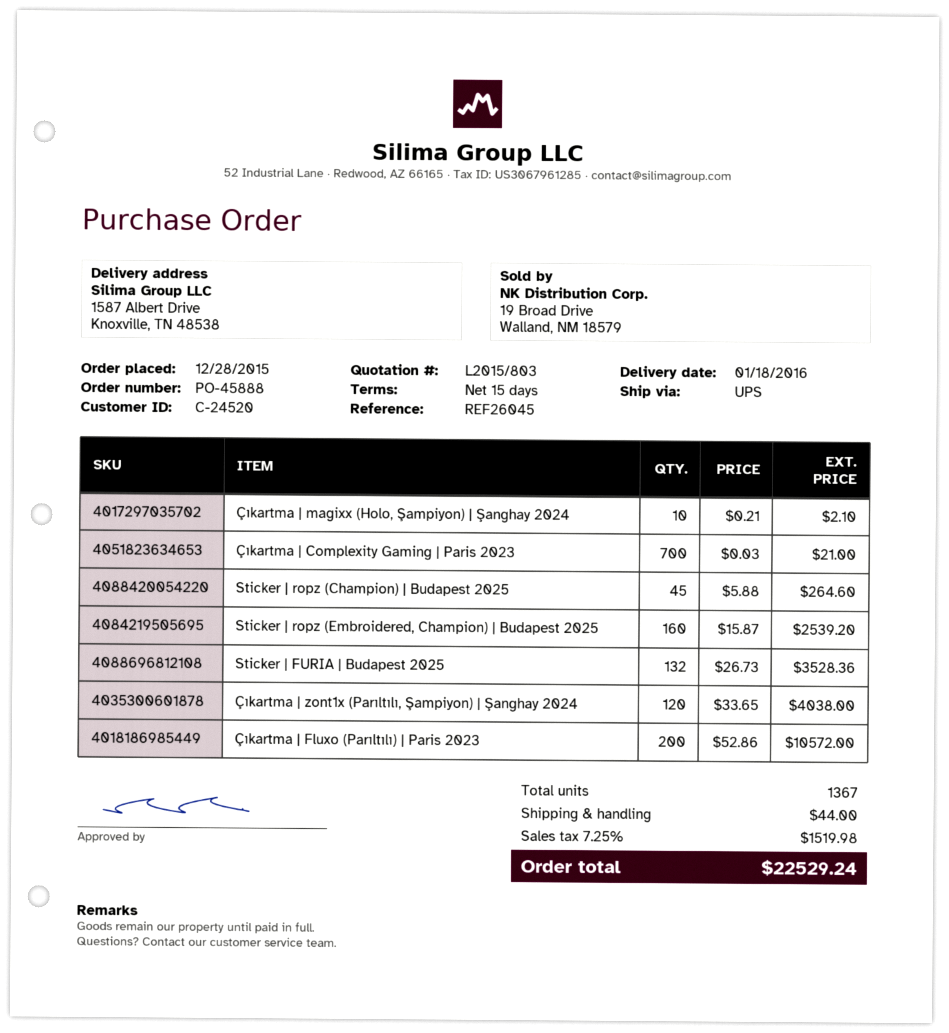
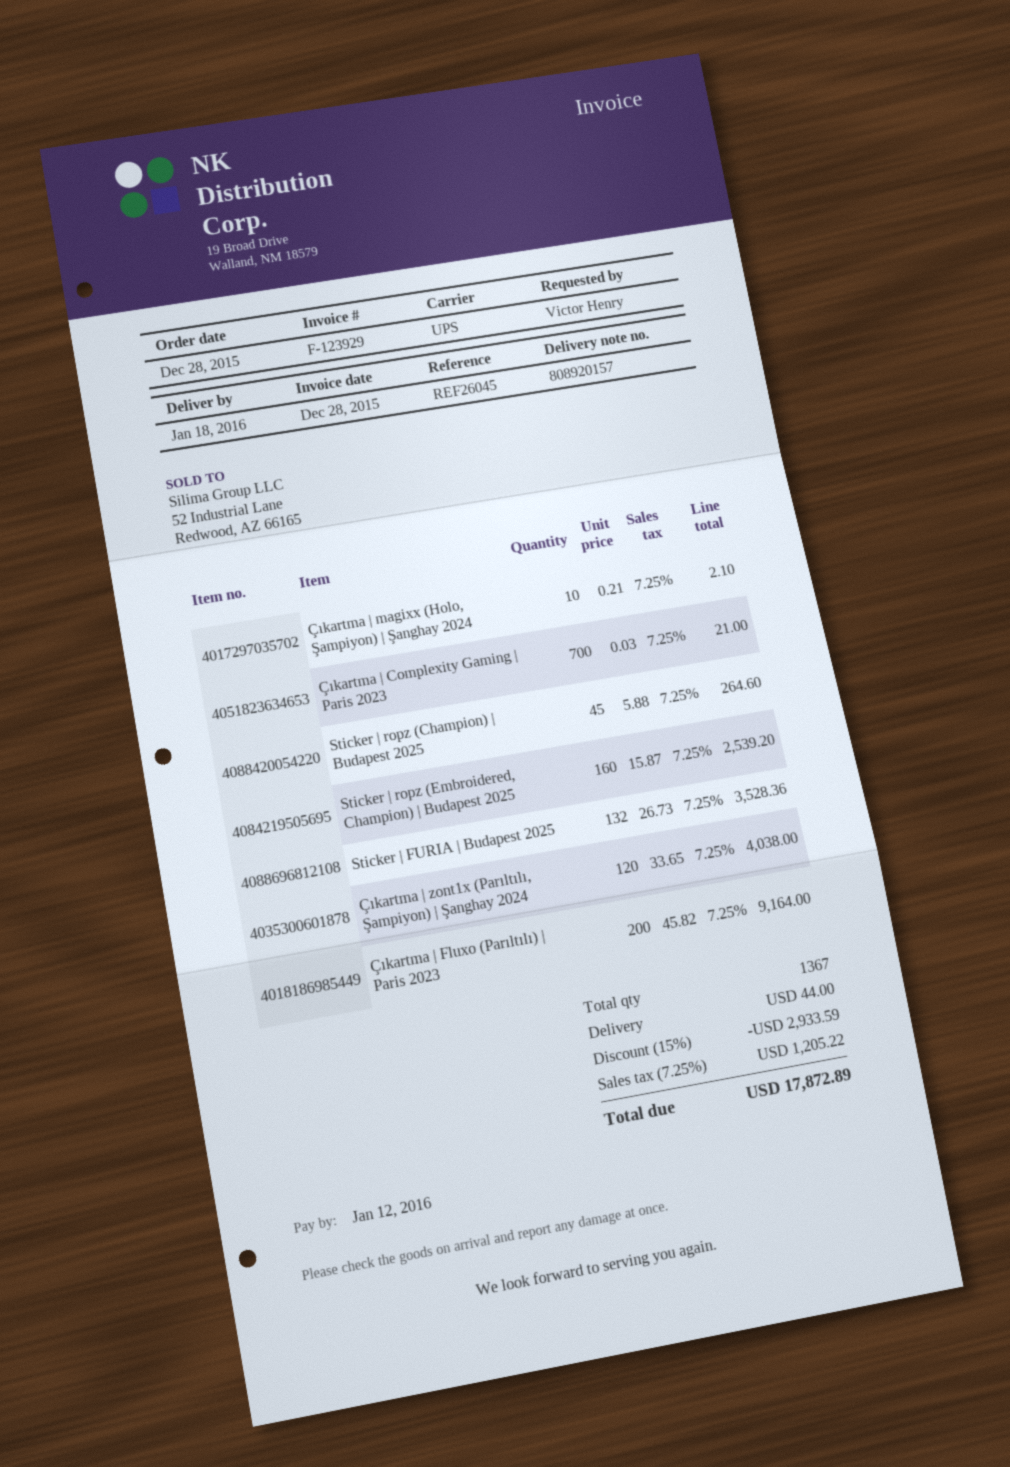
Çıkartma | Fluxo (Parıltılı) | Paris 2023: 200 x 52.86 = 10572.00 -> 200 x 45.82 = 9164.00
discount: none -> 15% = 2933.59
tax: 7.25% = 1519.98 -> 7.25% = 1205.22
total: 22529.24 -> 17872.89

